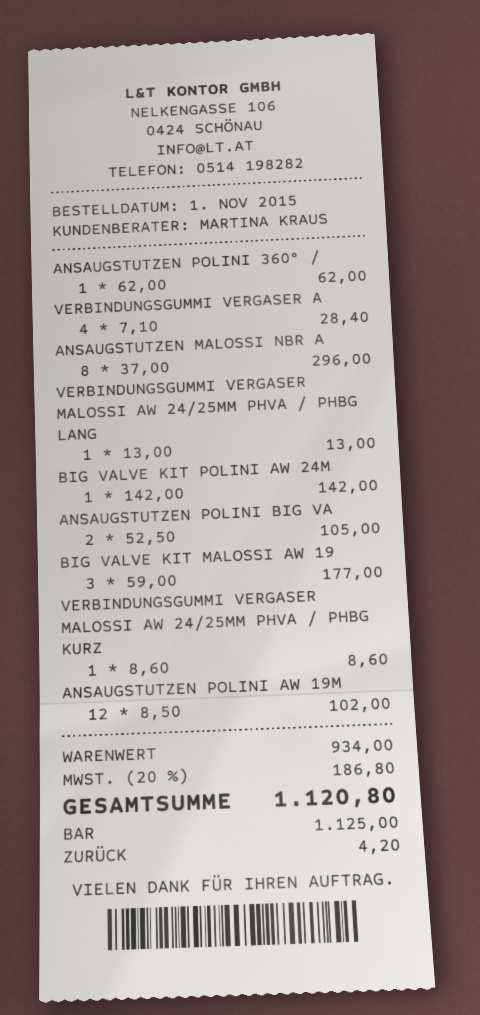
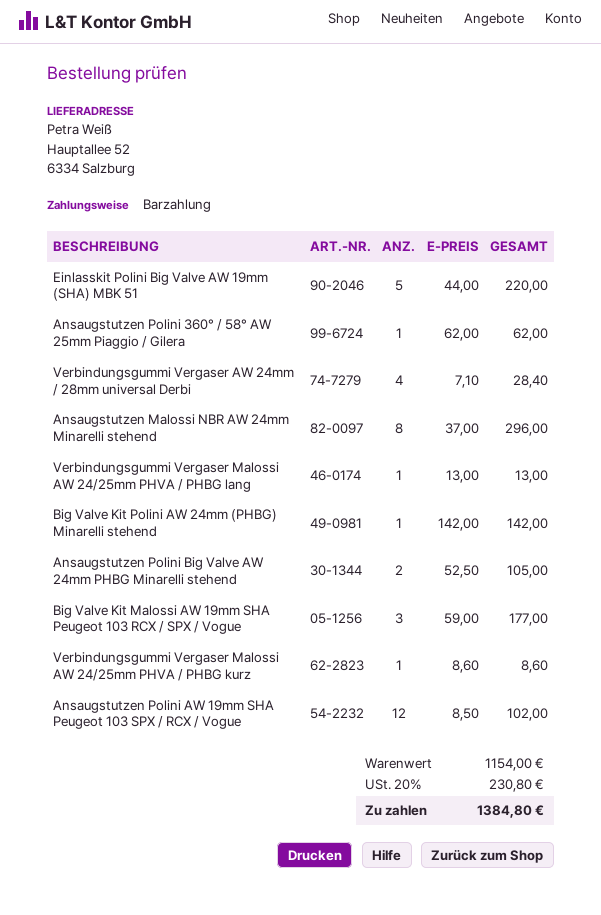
Einlasskit Polini Big Valve AW 19mm (SHA) MBK 51: none -> 5 x 44.00 = 220.00
subtotal: 934.00 -> 1154.00
tax: 20% = 186.80 -> 20% = 230.80
total: 1120.80 -> 1384.80

